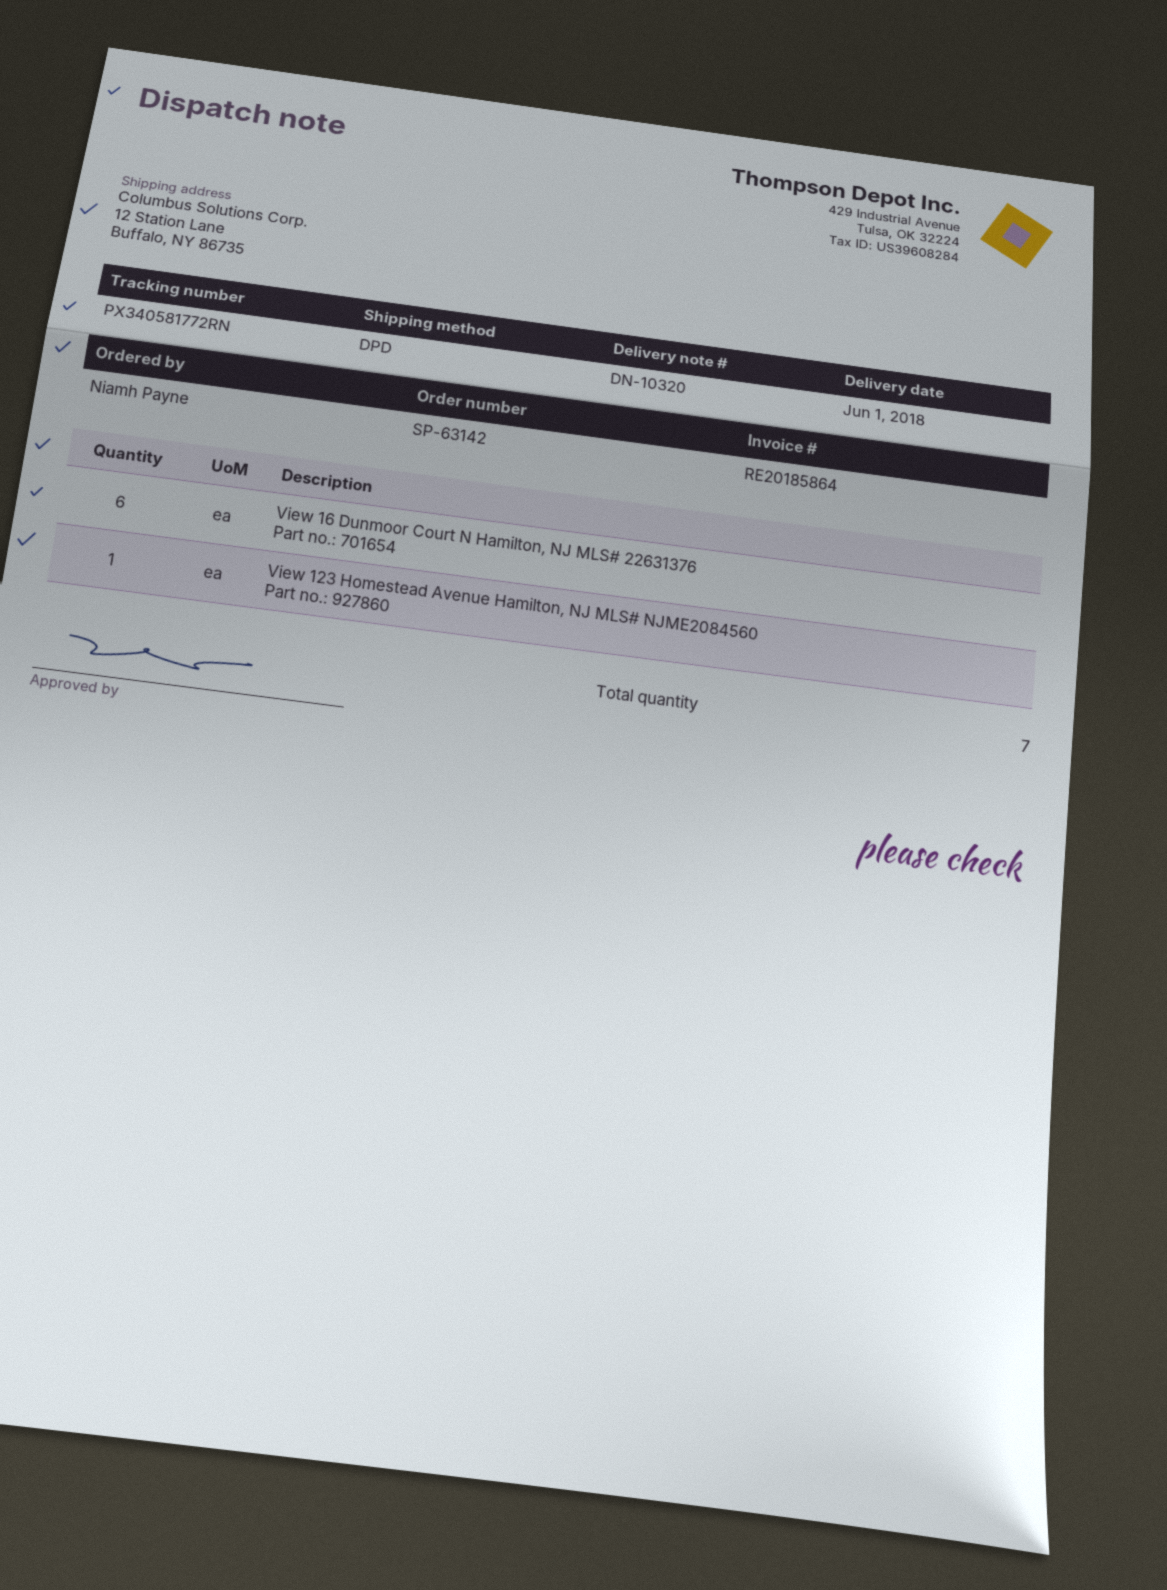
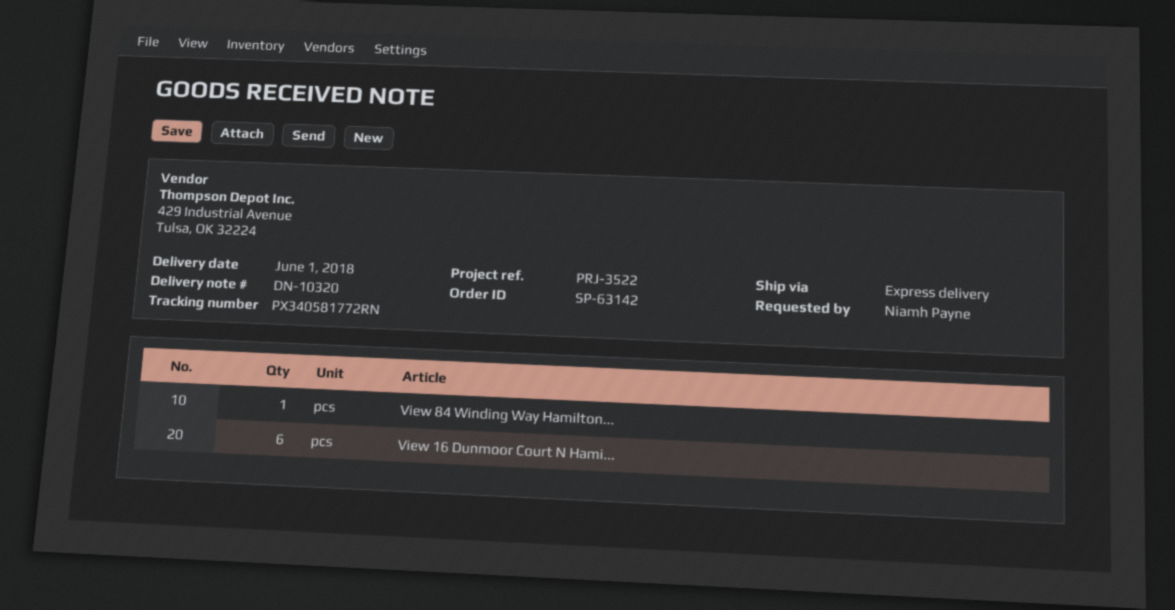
shipping method: DPD -> express
View 123 Homestead Avenue Hamilton, NJ MLS# NJME2084560: 1 -> none
View 84 Winding Way Hamilton...: none -> 1

